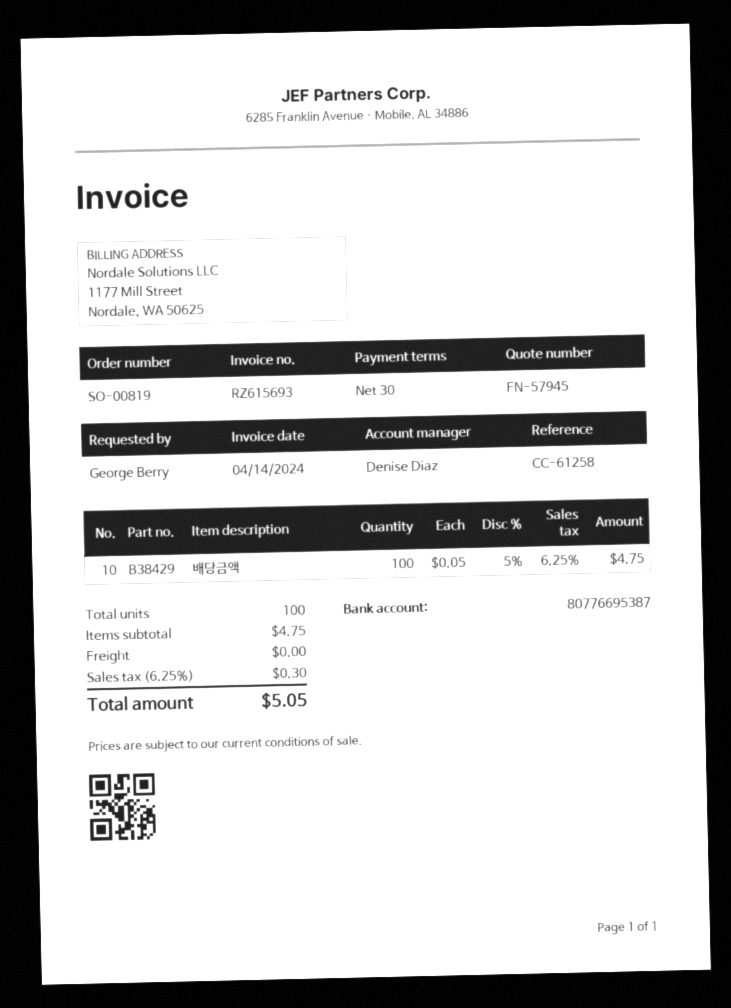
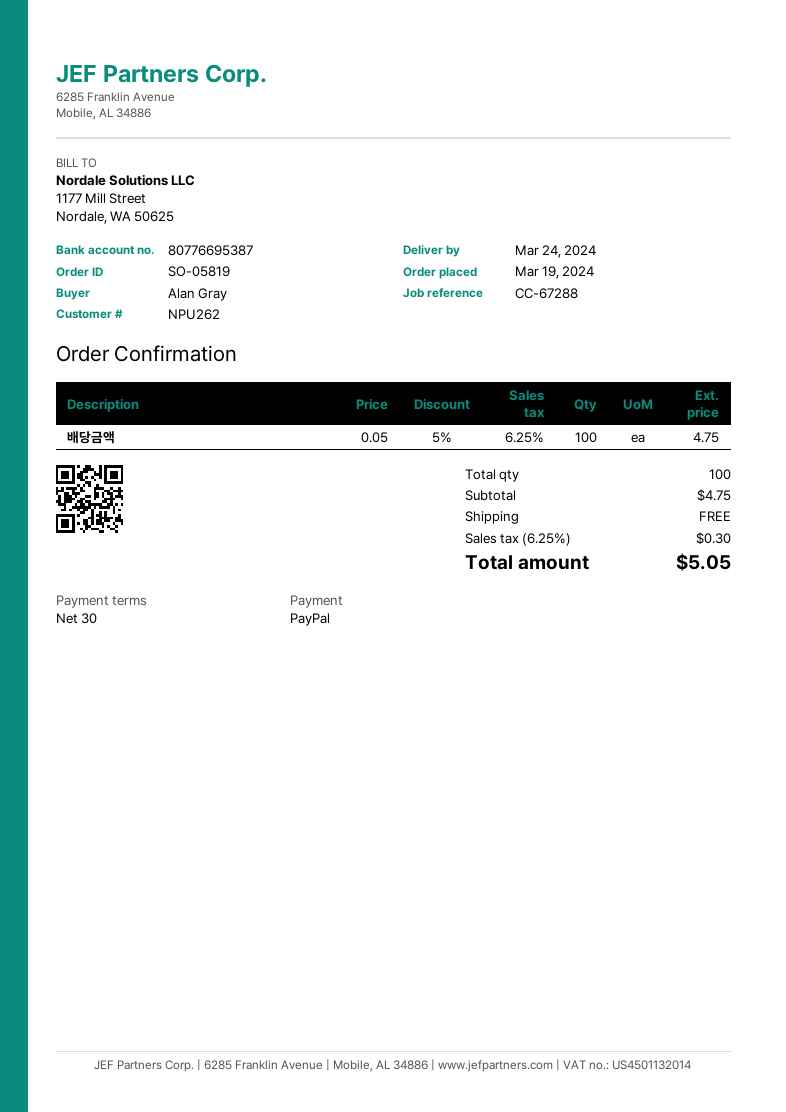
order number: SO-00819 -> SO-05819
reference: CC-61258 -> CC-67288
ordered by: George Berry -> Alan Gray

